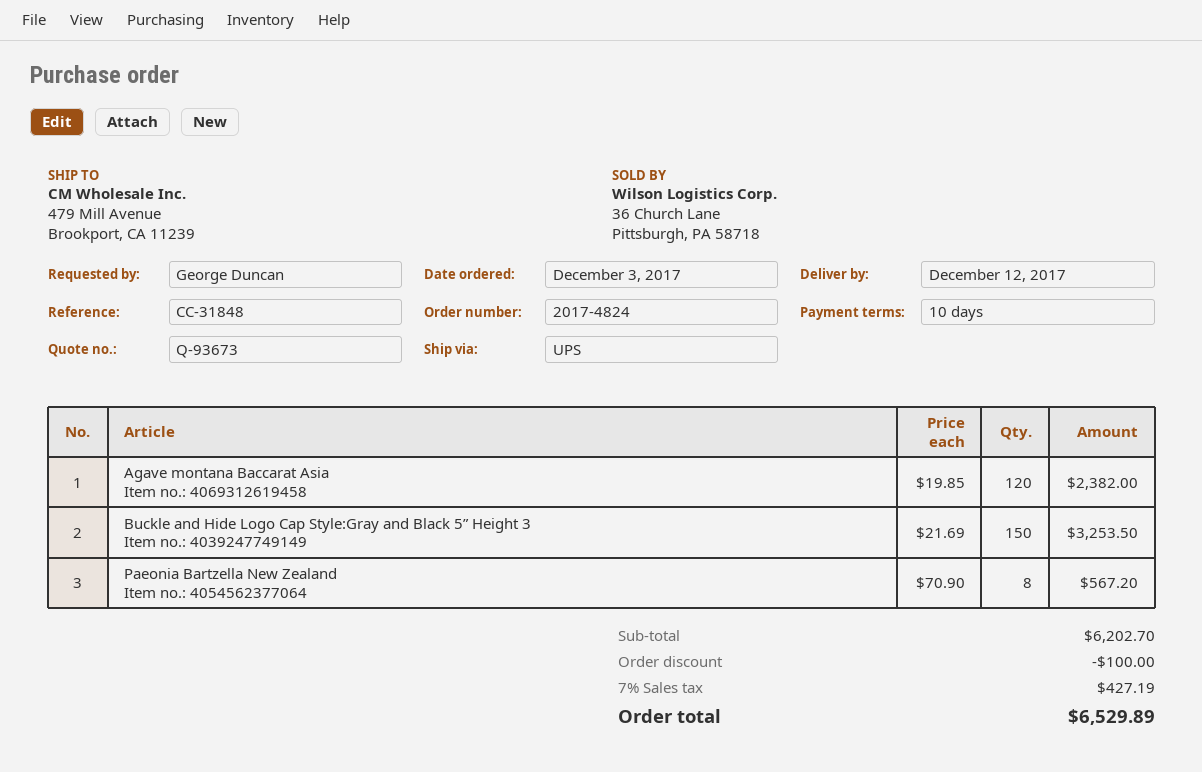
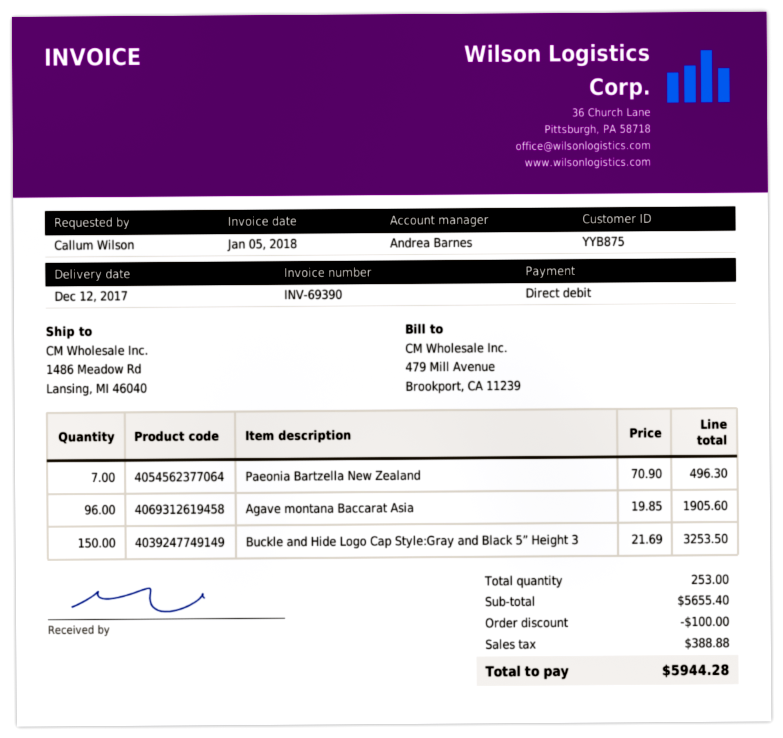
ordered by: George Duncan -> Callum Wilson
ship to: 479 Mill Avenue, Brookport, CA 11239 -> 1486 Meadow Rd, Lansing, MI 46040
Agave montana Baccarat Asia: 120 x 19.85 = 2382.00 -> 96 x 19.85 = 1905.60
Paeonia Bartzella New Zealand: 8 x 70.90 = 567.20 -> 7 x 70.90 = 496.30
subtotal: 6202.70 -> 5655.40
tax: 427.19 -> 388.88
total: 6529.89 -> 5944.28

